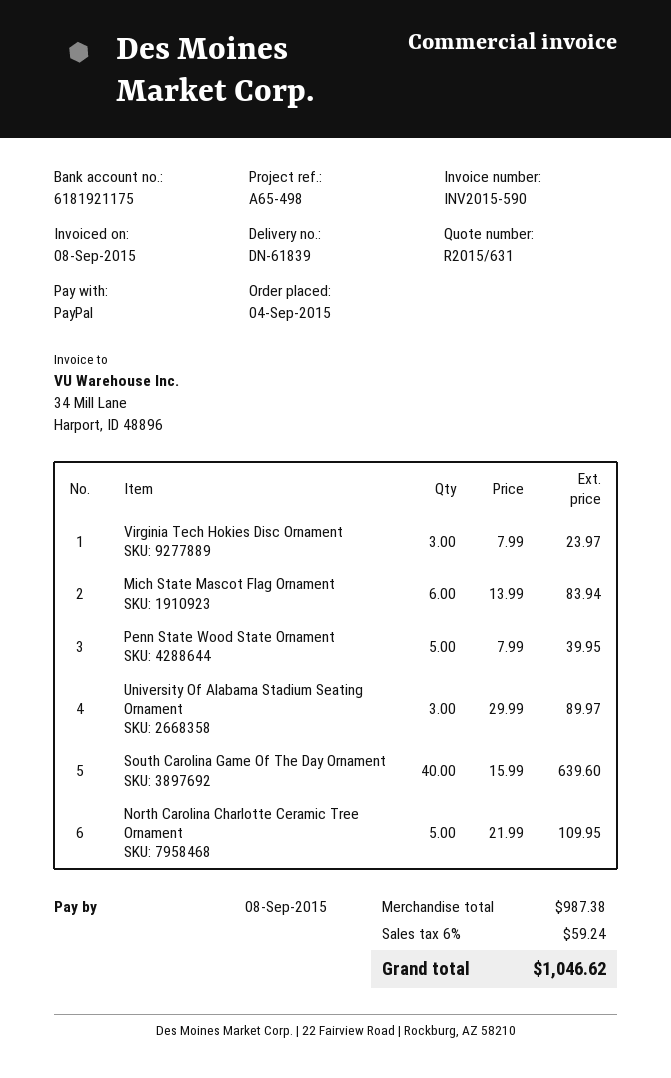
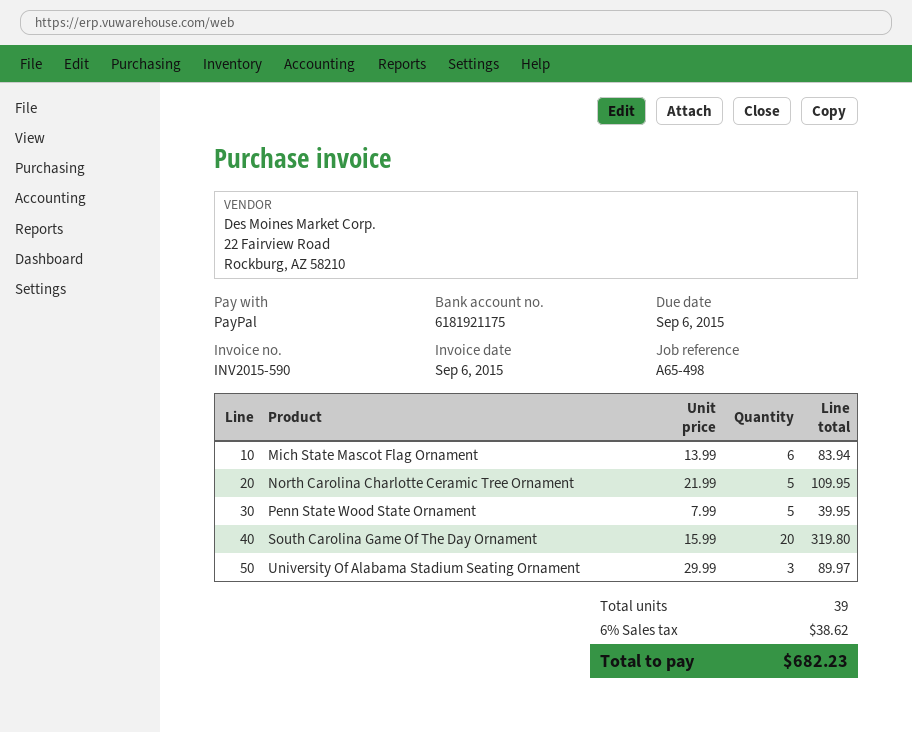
invoice date: 2015-09-08 -> 2015-09-06
due date: 2015-09-08 -> 2015-09-06
Virginia Tech Hokies Disc Ornament: 3 x 7.99 = 23.97 -> none
South Carolina Game Of The Day Ornament: 40 x 15.99 = 639.60 -> 20 x 15.99 = 319.80
tax: 6% = 59.24 -> 6% = 38.62
total: 1046.62 -> 682.23

